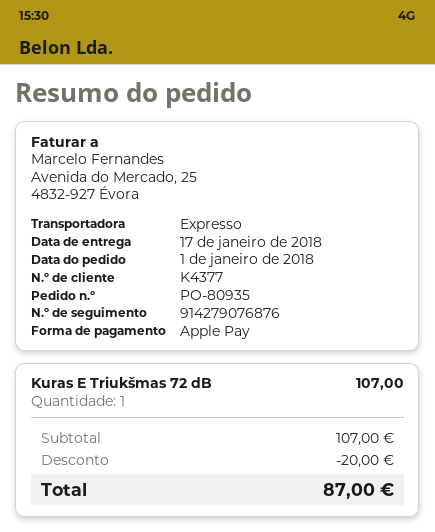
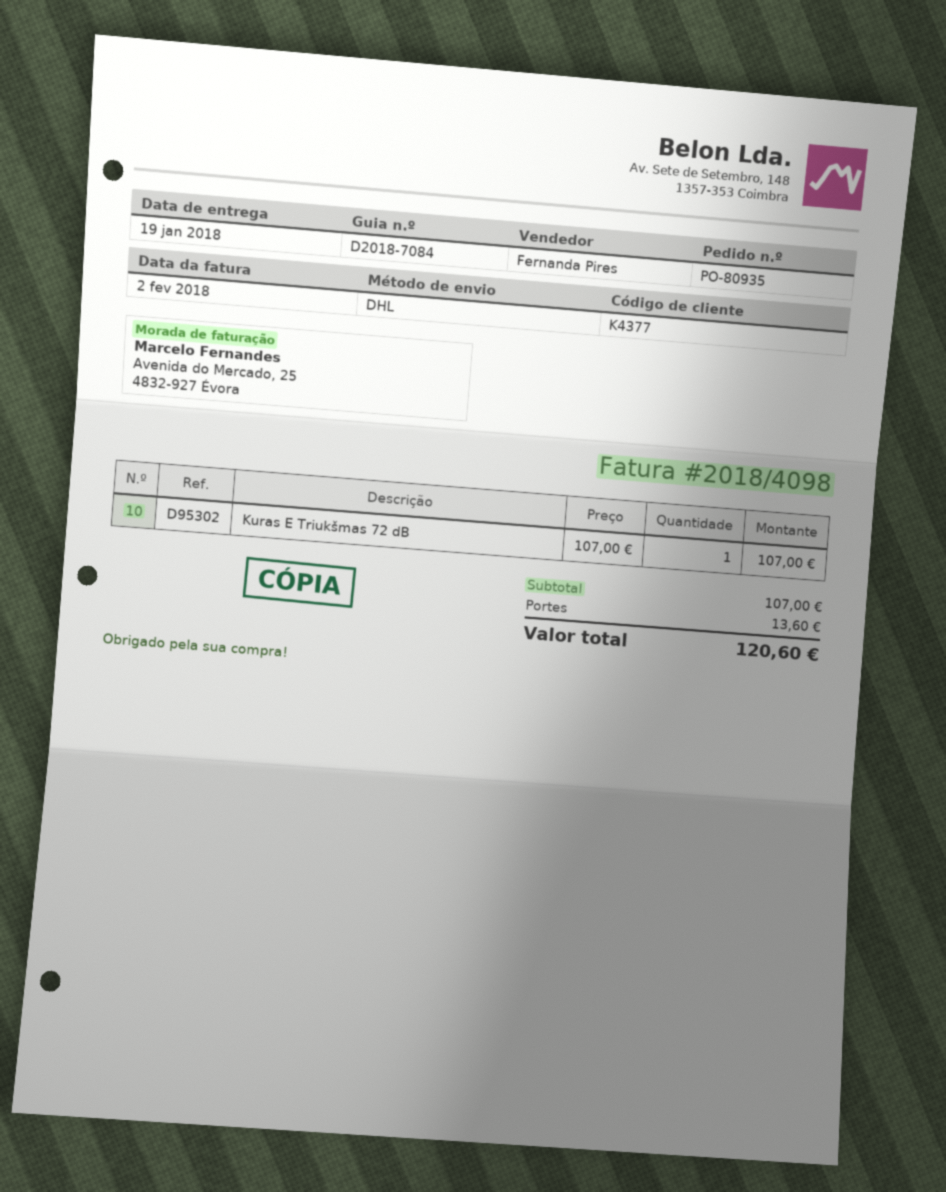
delivery date: 2018-01-17 -> 2018-01-19
shipping method: express -> DHL
discount: 20.00 -> none
shipping: none -> 13.60
total: 87.00 -> 120.60

